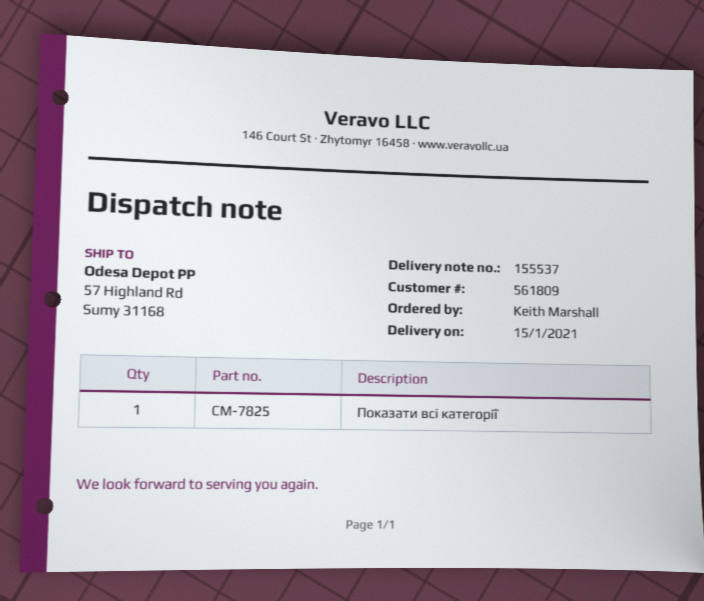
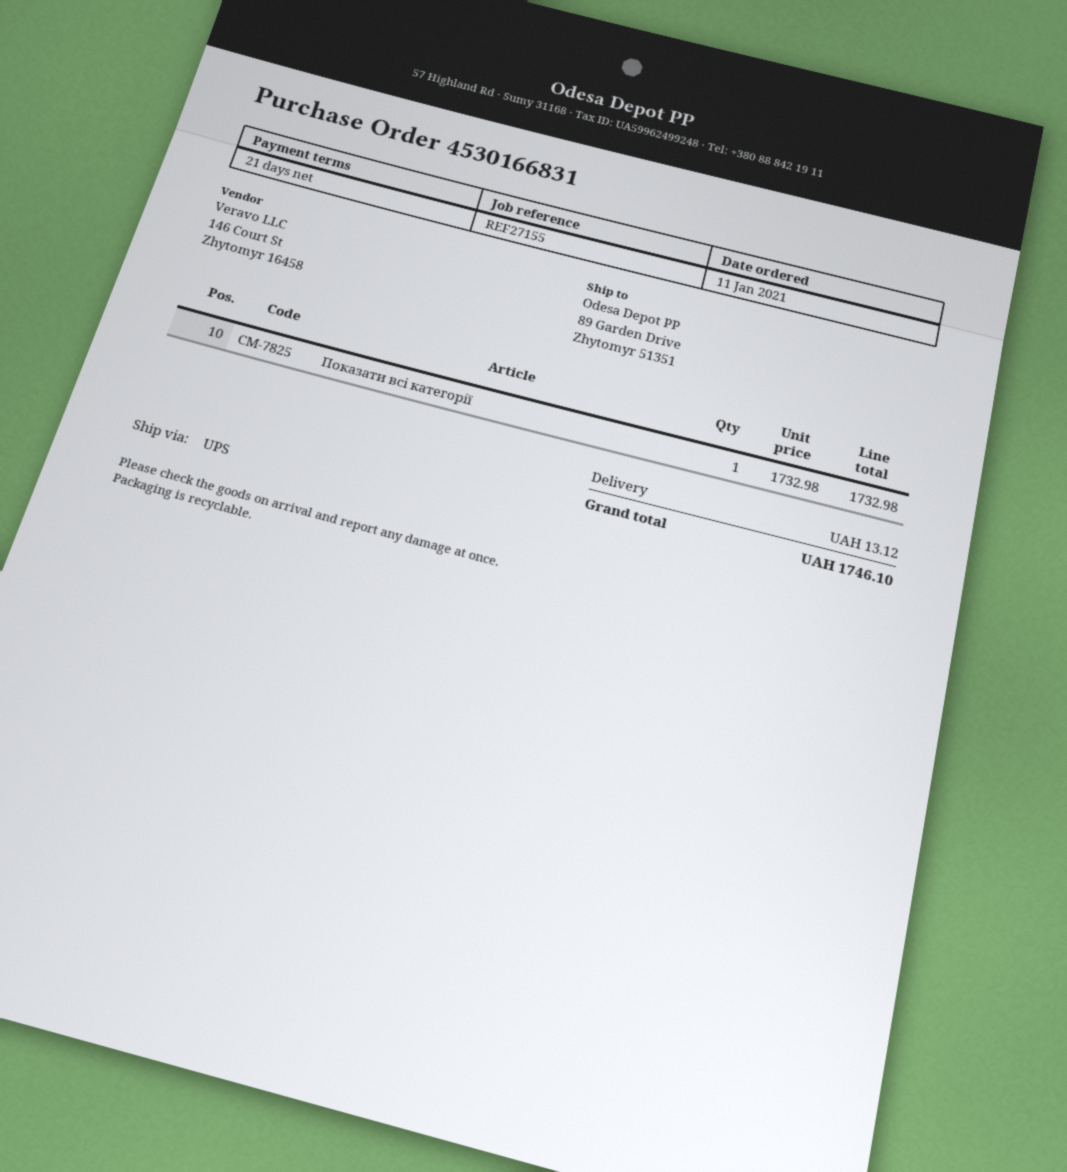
ship to: 57 Highland Rd, Sumy 31168 -> 89 Garden Drive, Zhytomyr 51351

